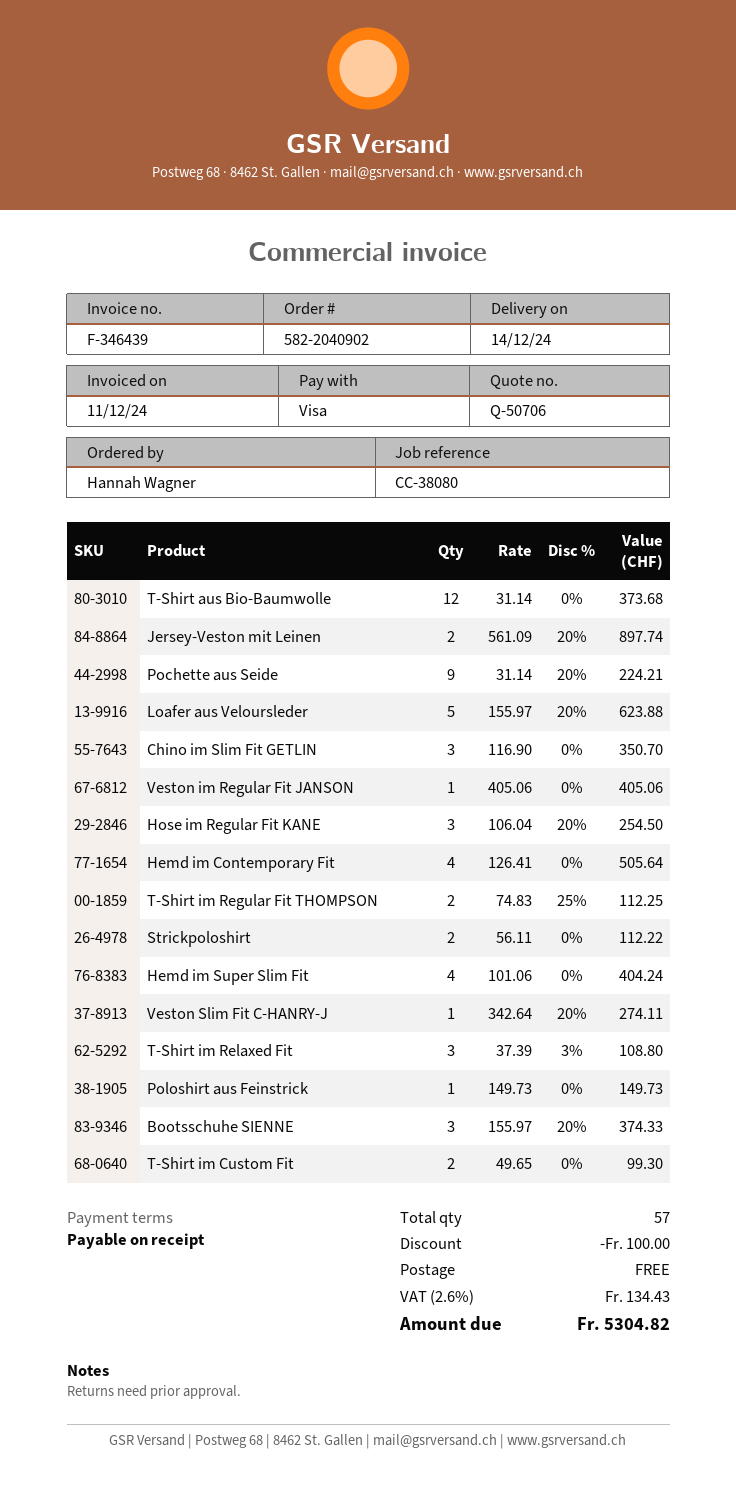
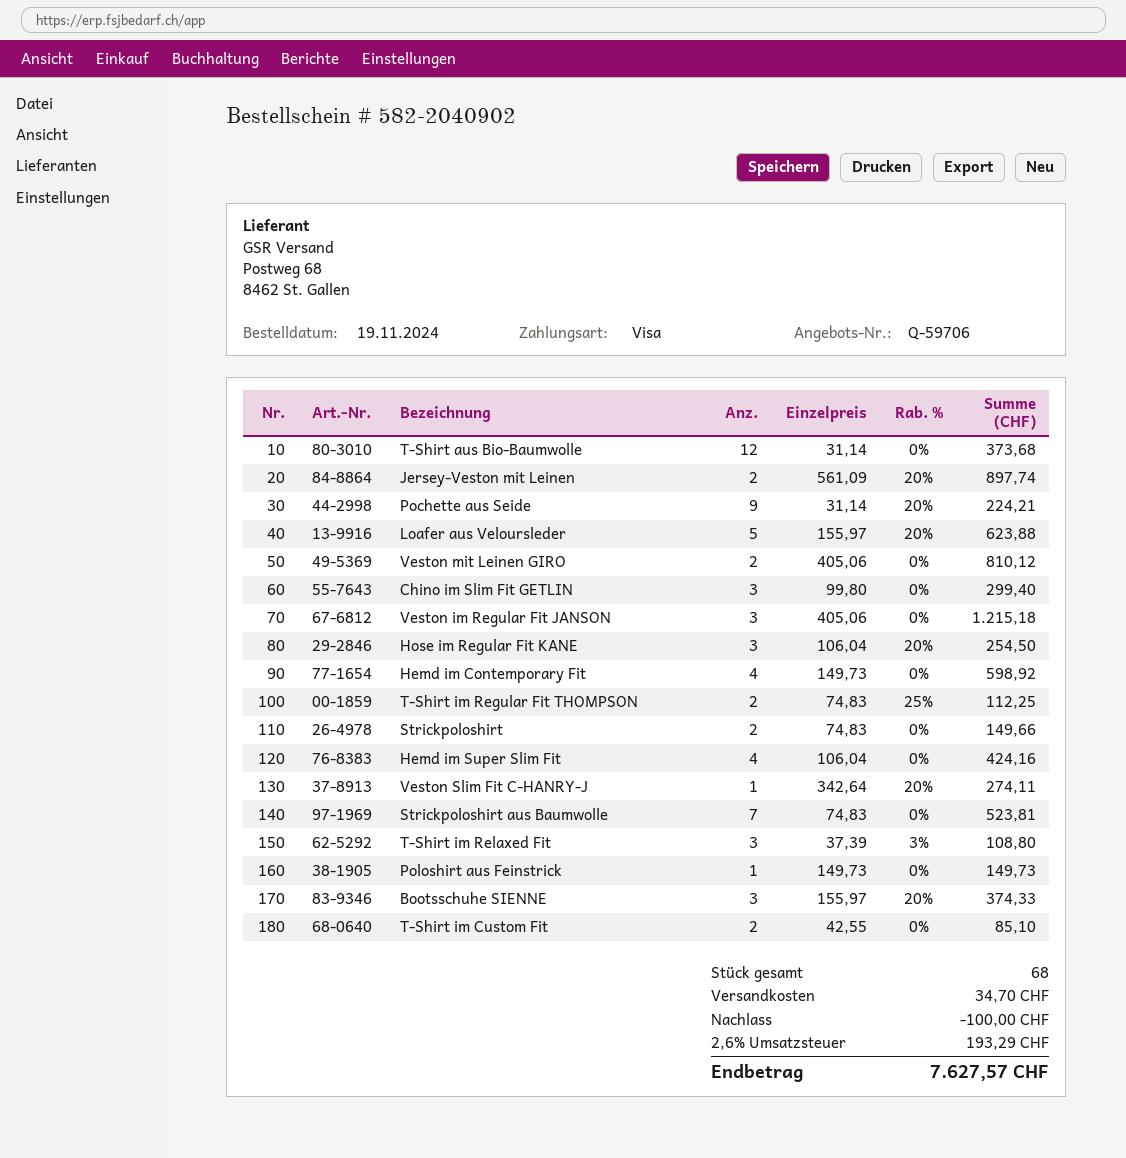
quote number: Q-50706 -> Q-59706
Chino im Slim Fit GETLIN: 3 x 116.90 = 350.70 -> 3 x 99.80 = 299.40
Veston im Regular Fit JANSON: 1 x 405.06 = 405.06 -> 3 x 405.06 = 1215.18
Hemd im Contemporary Fit: 4 x 126.41 = 505.64 -> 4 x 149.73 = 598.92
Strickpoloshirt: 2 x 56.11 = 112.22 -> 2 x 74.83 = 149.66
Hemd im Super Slim Fit: 4 x 101.06 = 404.24 -> 4 x 106.04 = 424.16
T-Shirt im Custom Fit: 2 x 49.65 = 99.30 -> 2 x 42.55 = 85.10
Veston mit Leinen GIRO: none -> 2 x 405.06 = 810.12
Strickpoloshirt aus Baumwolle: none -> 7 x 74.83 = 523.81
total quantity: 57 -> 68
shipping: 0.00 -> 34.70
tax: 2.6% = 134.43 -> 2.6% = 193.29
total: 5304.82 -> 7627.57

